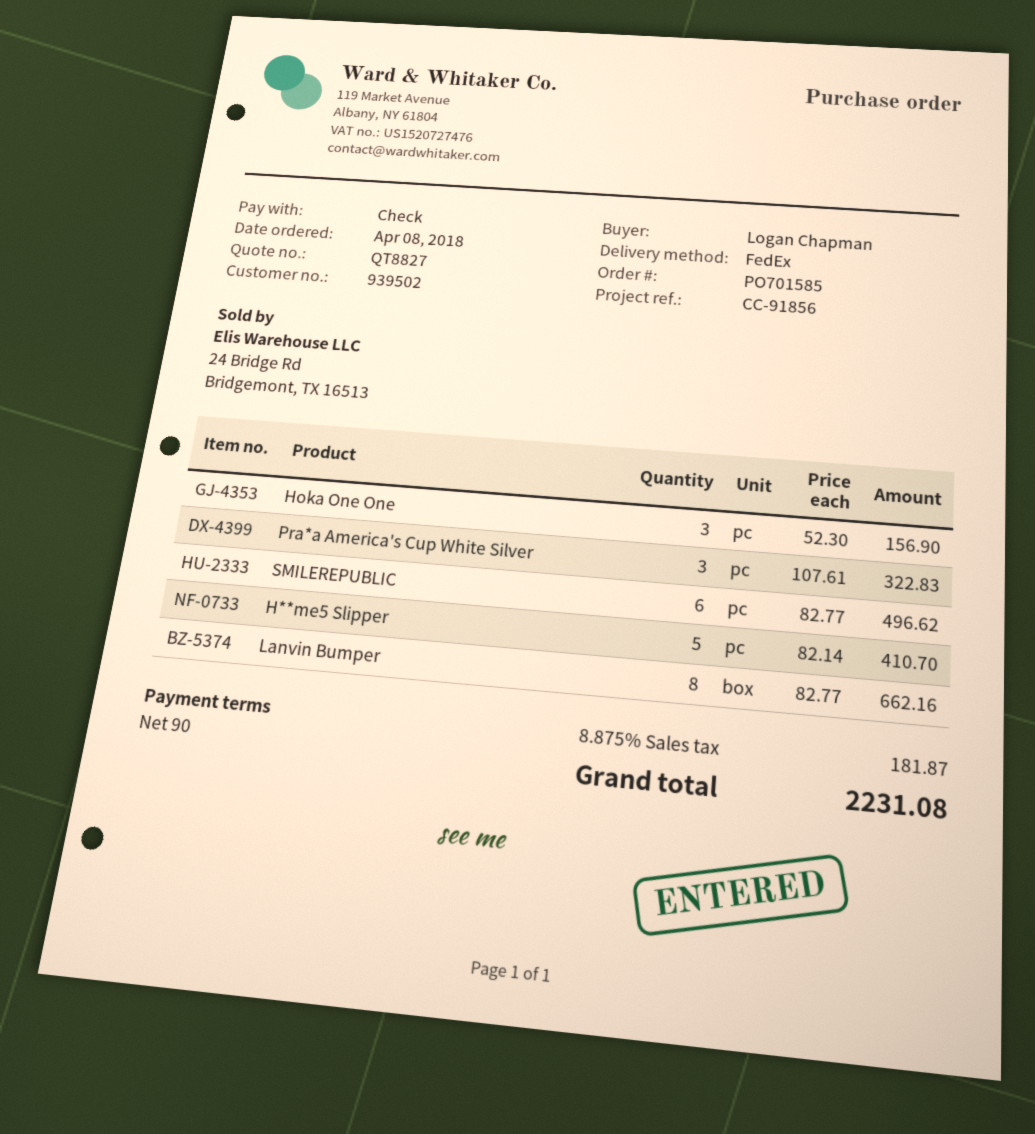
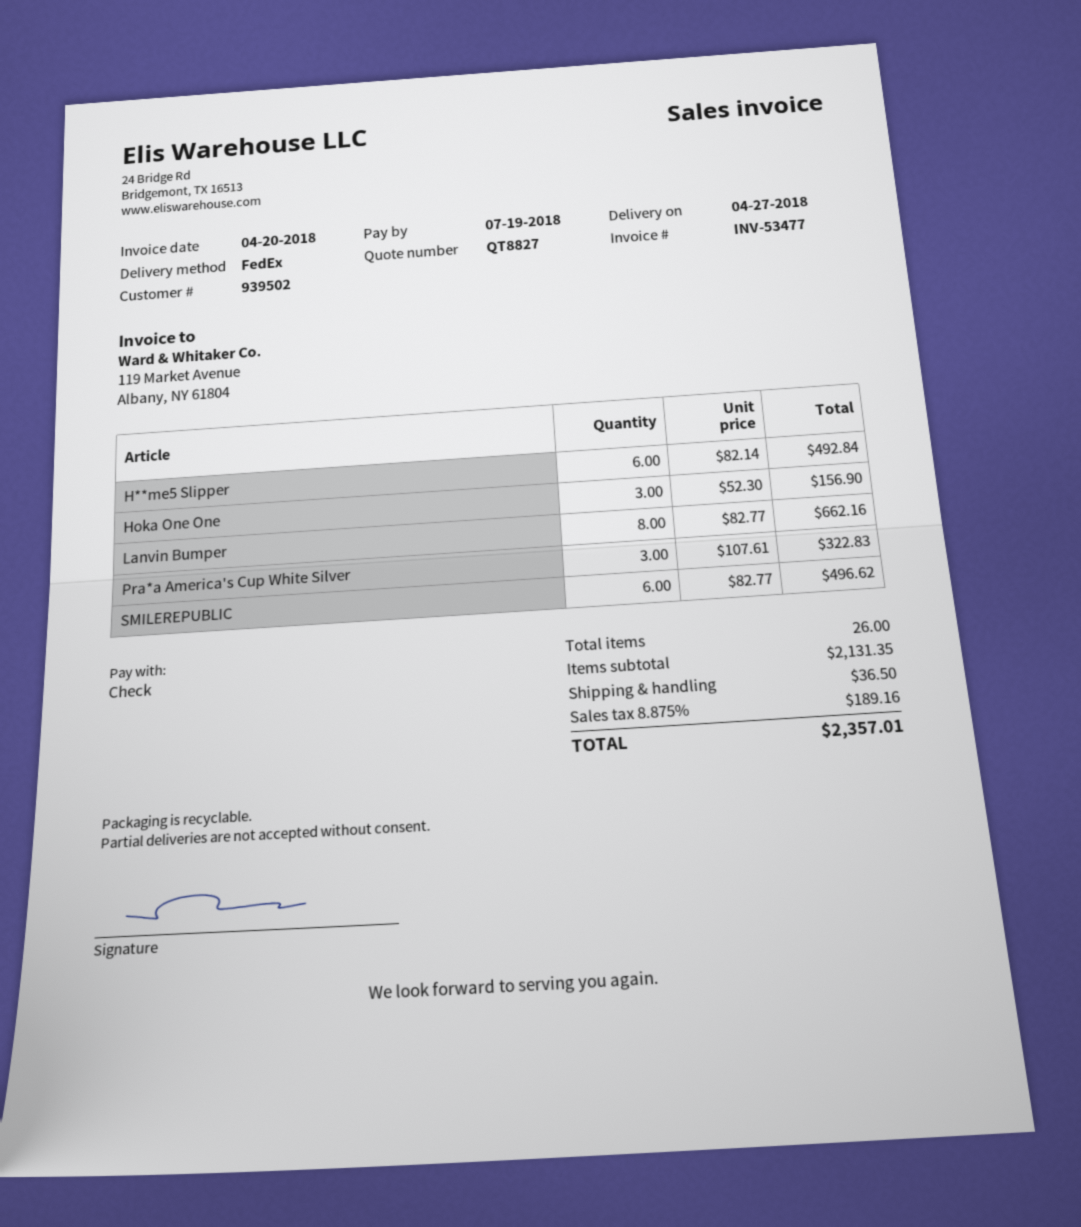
H**me5 Slipper: 5 x 82.14 = 410.70 -> 6 x 82.14 = 492.84
shipping: none -> 36.50
tax: 8.875% = 181.87 -> 8.875% = 189.16
total: 2231.08 -> 2357.01

